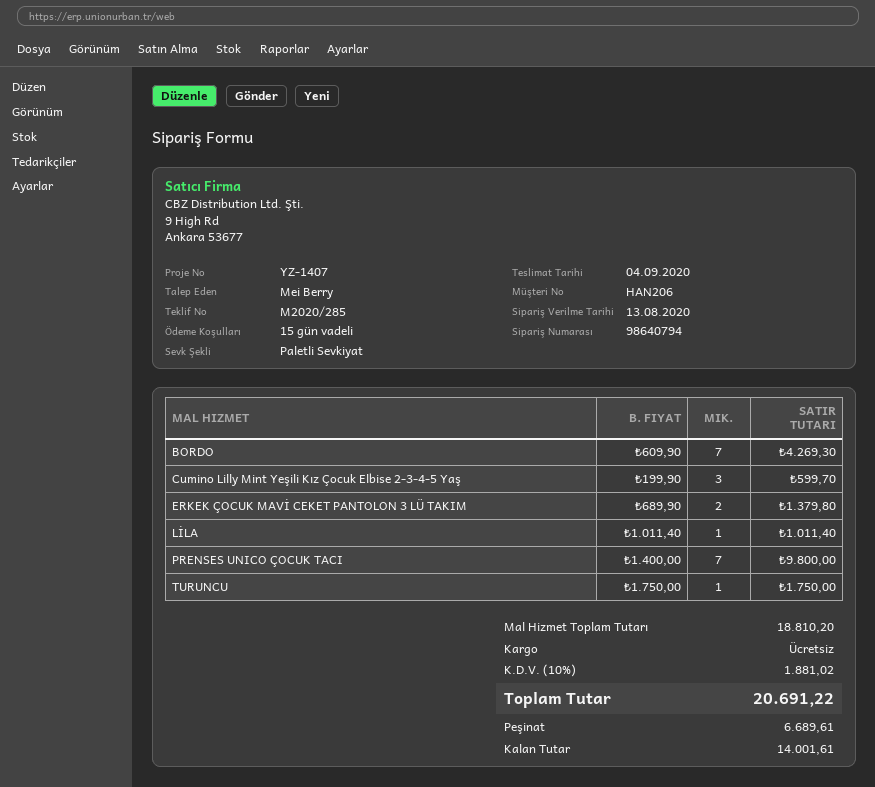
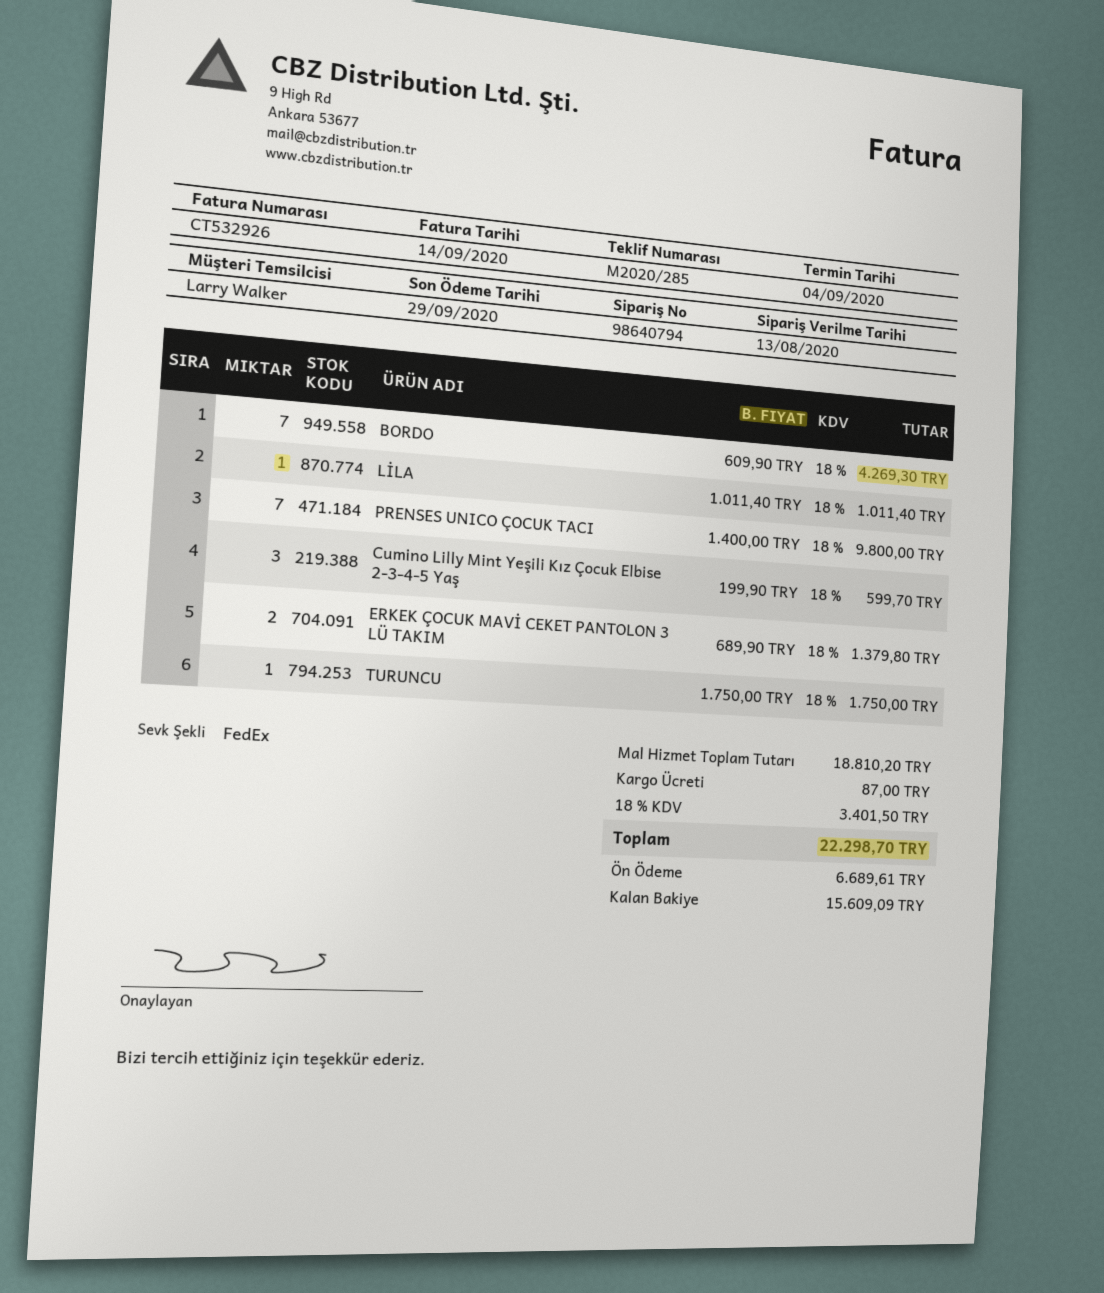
shipping method: pallet freight -> FedEx
shipping: 0.00 -> 87.00
tax: 10% = 1881.02 -> 18% = 3401.50
total: 20691.22 -> 22298.70
balance: 14001.61 -> 15609.09

